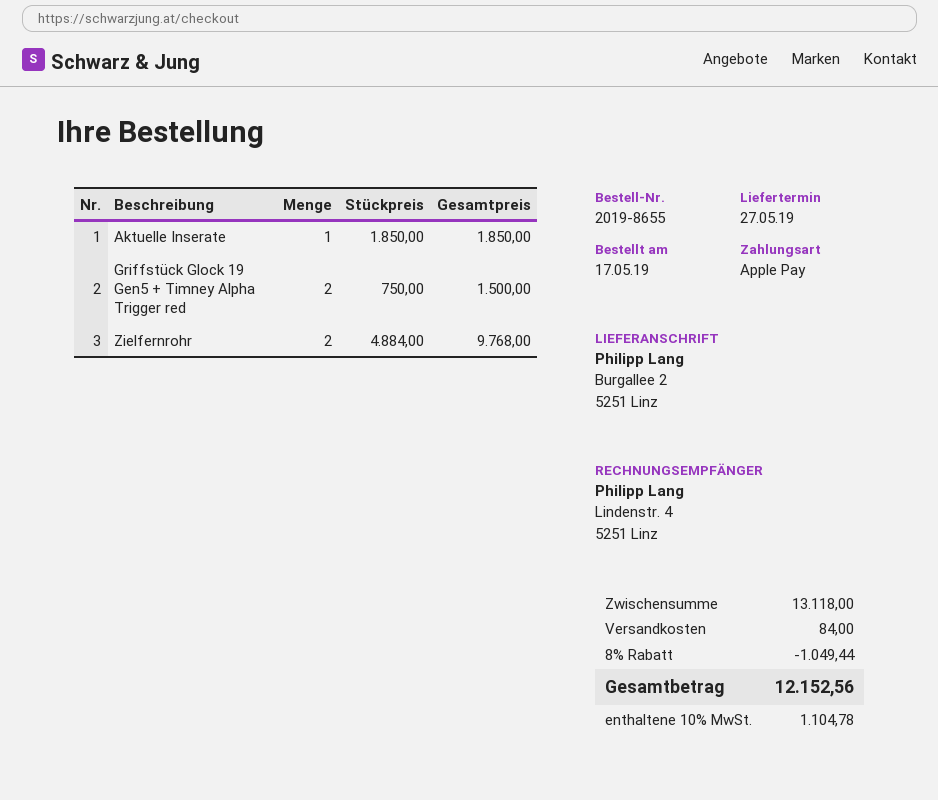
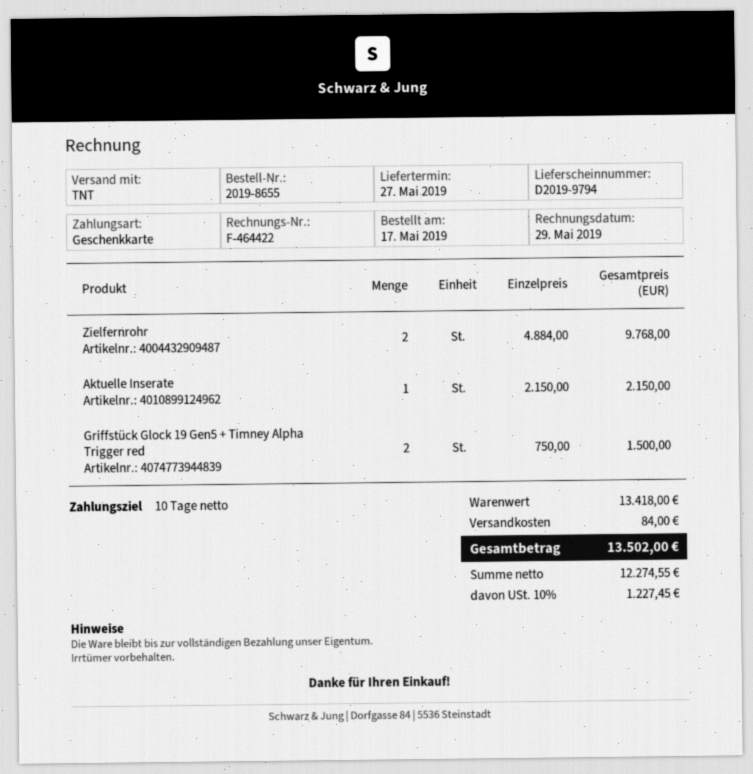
payment method: Apple Pay -> gift card
Aktuelle Inserate: 1 x 1850.00 = 1850.00 -> 1 x 2150.00 = 2150.00
subtotal: 13118.00 -> 13418.00
discount: 8% = 1049.44 -> none
tax: 10% = 1104.78 -> 10% = 1227.45
total: 12152.56 -> 13502.00

